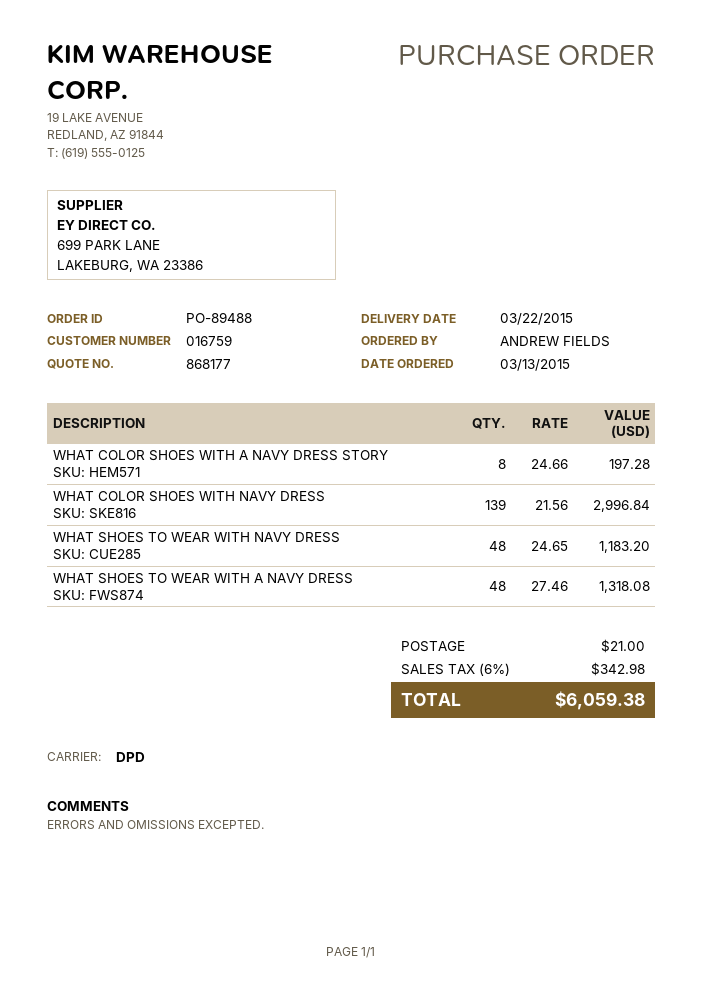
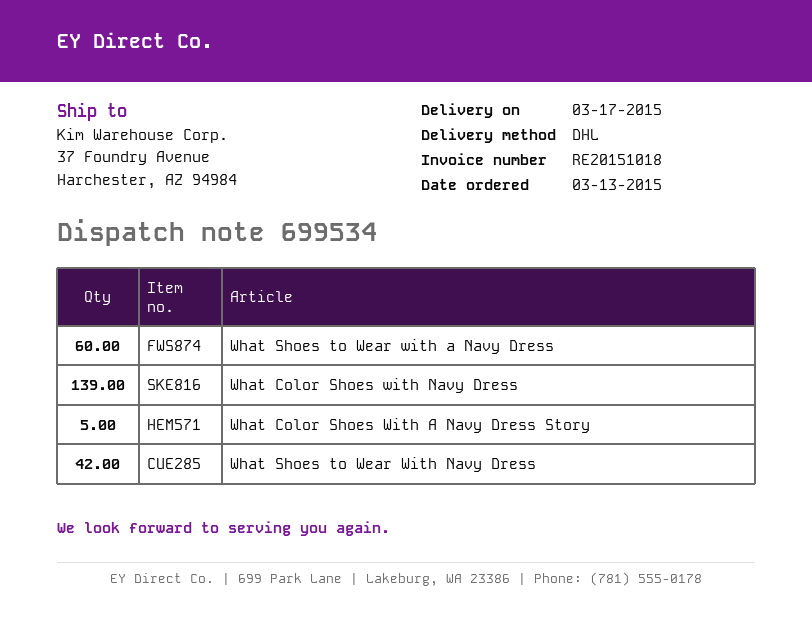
delivery date: 2015-03-22 -> 2015-03-17
shipping method: DPD -> DHL
WHAT COLOR SHOES WITH A NAVY DRESS STORY: 8 -> 5
WHAT SHOES TO WEAR WITH NAVY DRESS: 48 -> 42
WHAT SHOES TO WEAR WITH A NAVY DRESS: 48 -> 60

